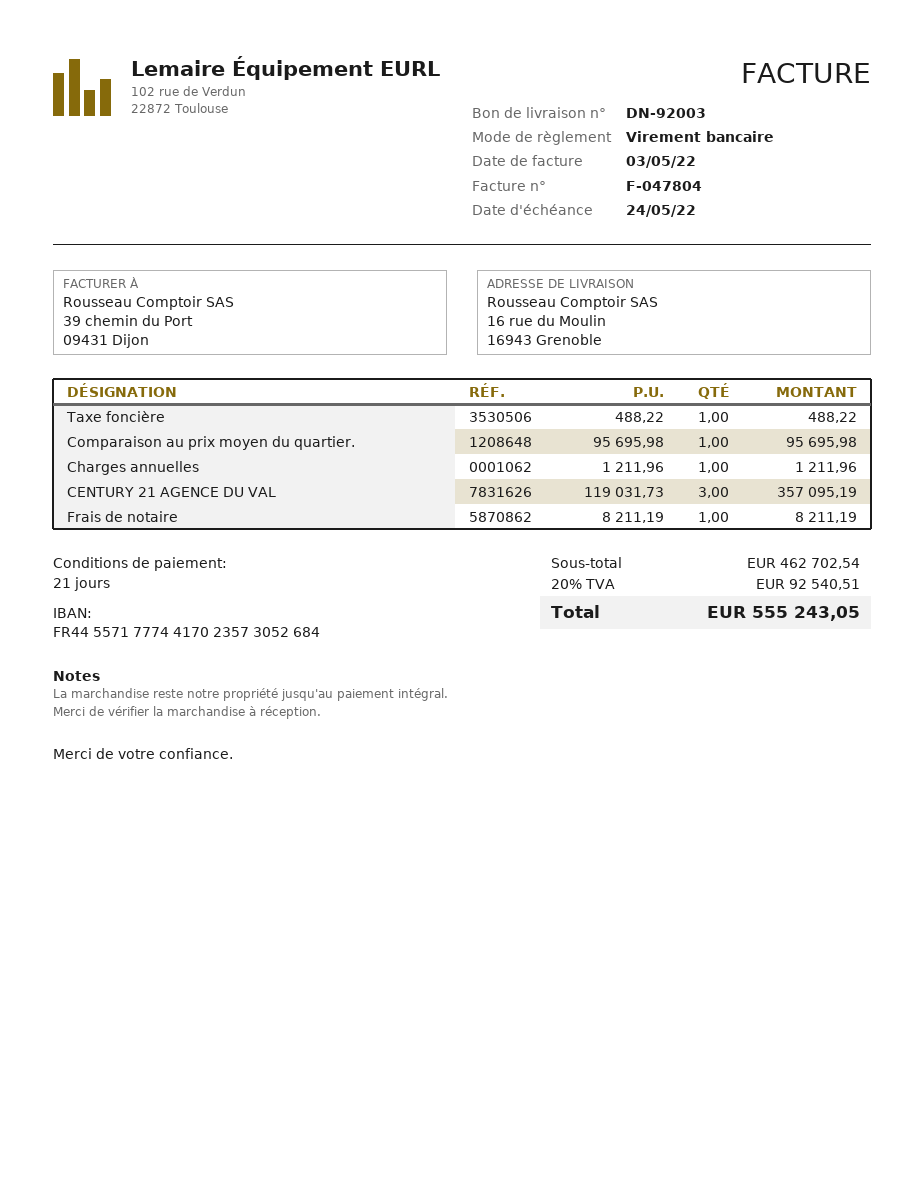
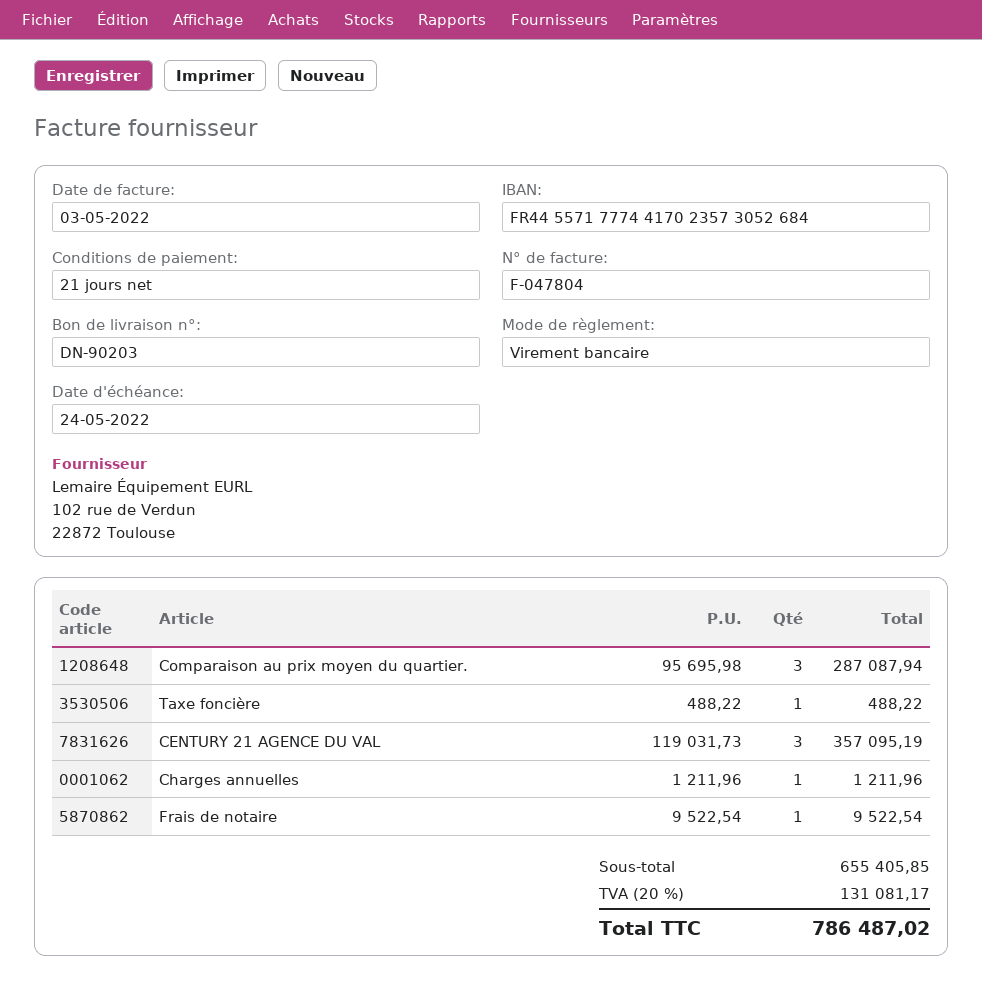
delivery note number: DN-92003 -> DN-90203
Comparaison au prix moyen du quartier.: 1 x 95695.98 = 95695.98 -> 3 x 95695.98 = 287087.94
Frais de notaire: 1 x 8211.19 = 8211.19 -> 1 x 9522.54 = 9522.54
subtotal: 462702.54 -> 655405.85
tax: 20% = 92540.51 -> 20% = 131081.17
total: 555243.05 -> 786487.02

